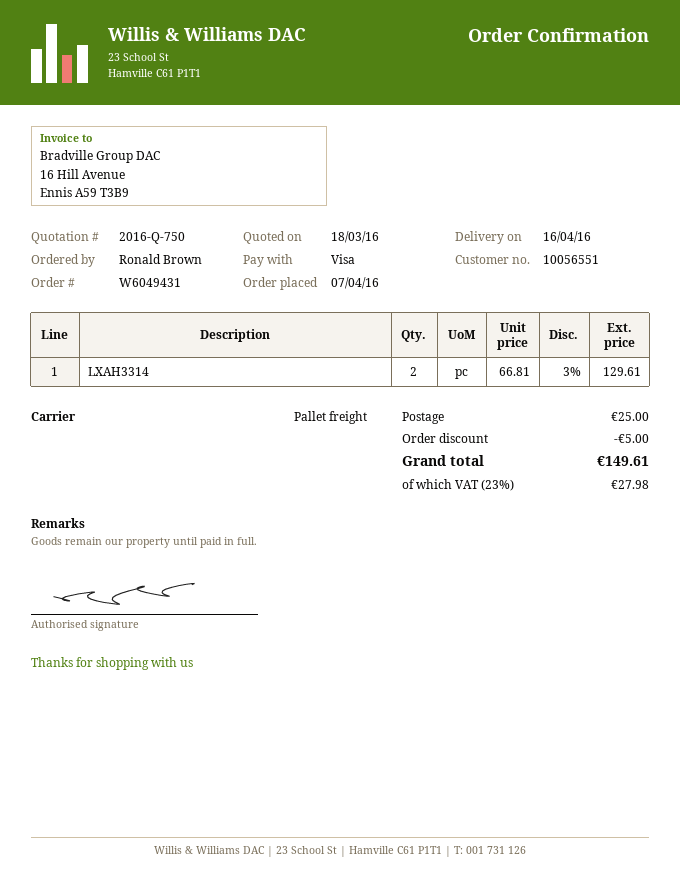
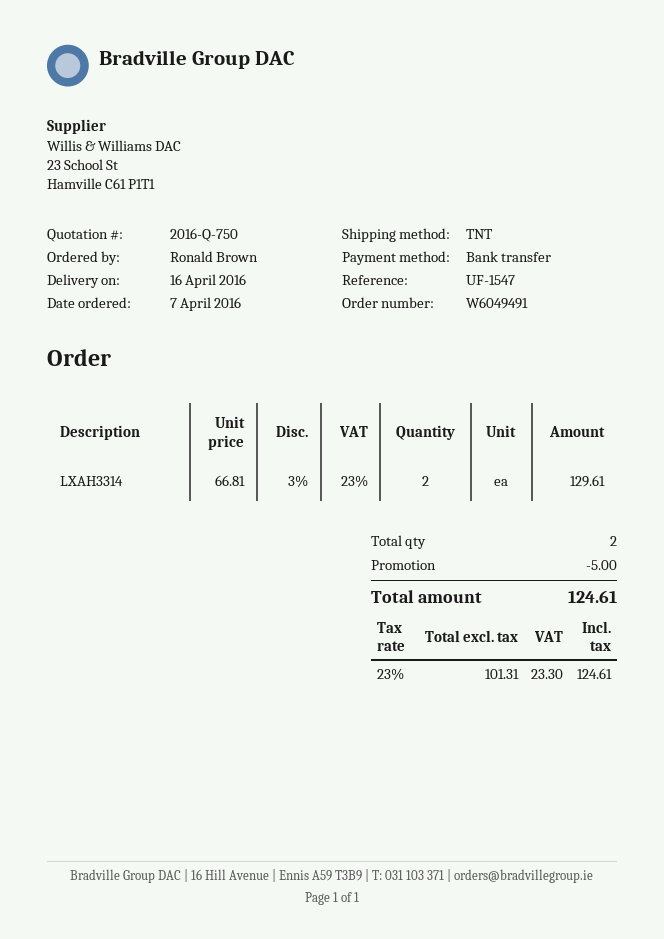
order number: W6049431 -> W6049491
payment method: Visa -> bank transfer
shipping method: pallet freight -> TNT
shipping: 25.00 -> none
tax: 23% = 27.98 -> 23% = 23.30
total: 149.61 -> 124.61

